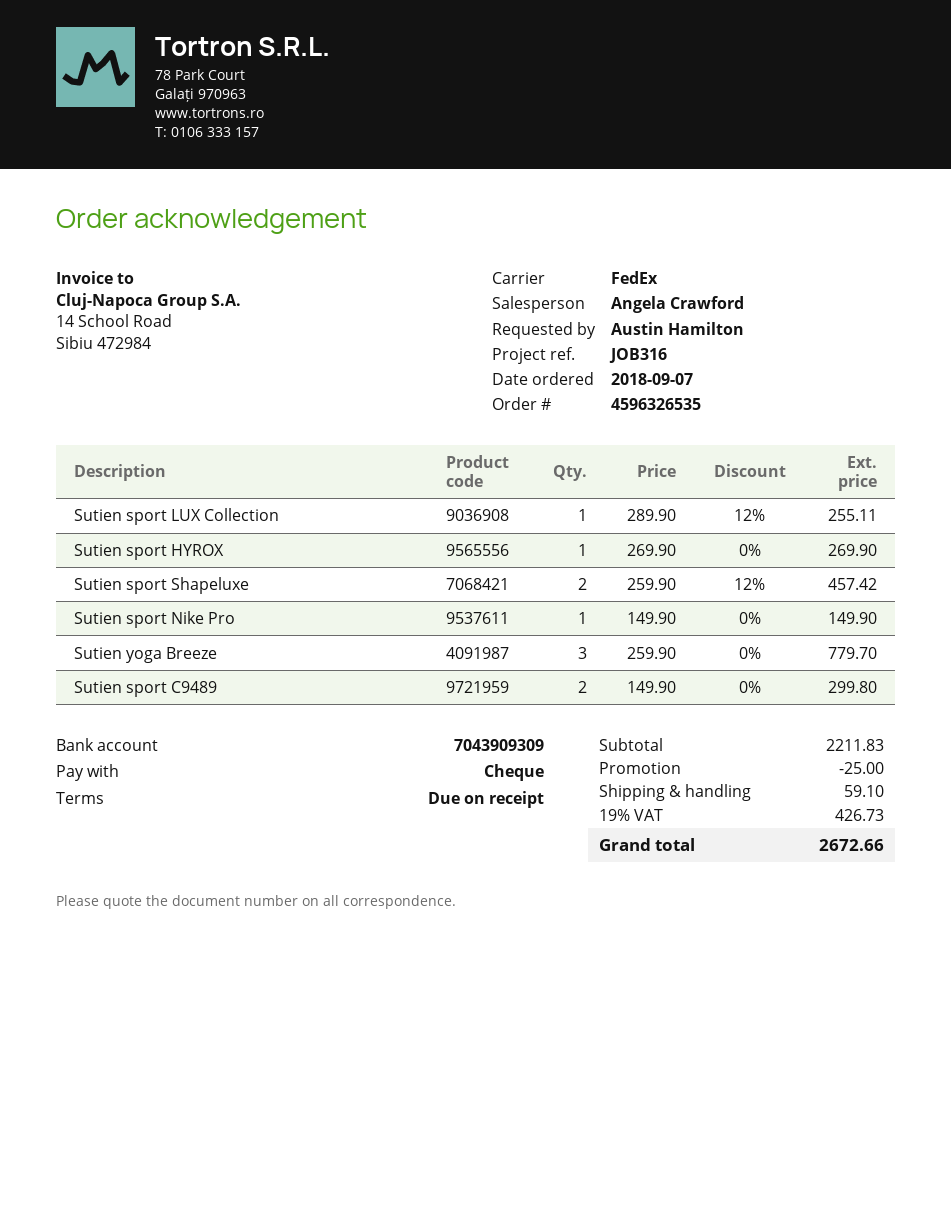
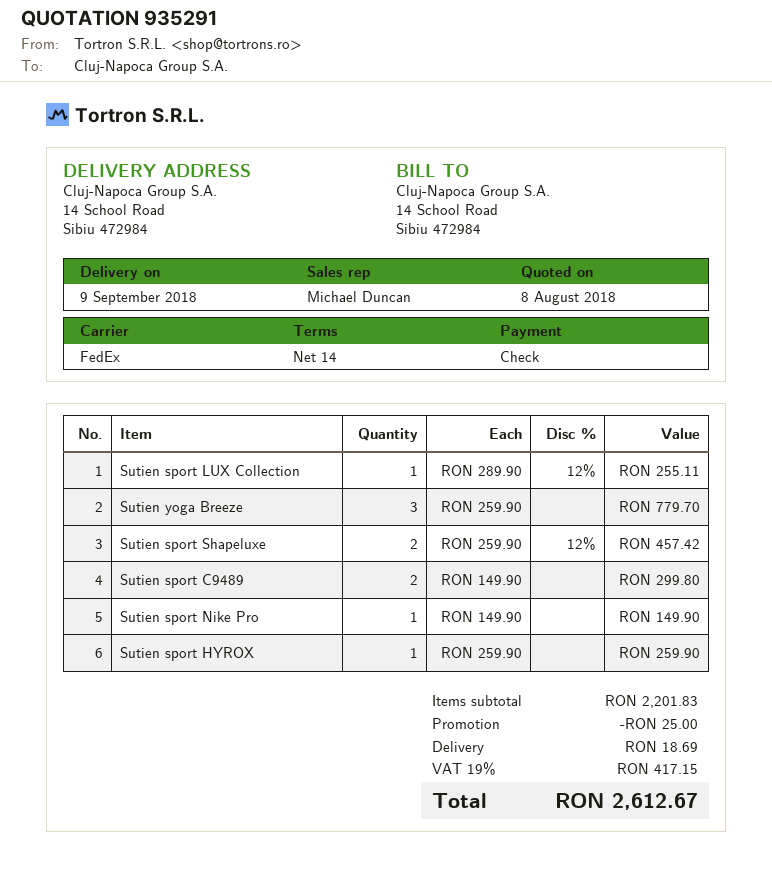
payment terms: on receipt -> 14 days
sales rep: Angela Crawford -> Michael Duncan
Sutien sport HYROX: 1 x 269.90 = 269.90 -> 1 x 259.90 = 259.90
subtotal: 2211.83 -> 2201.83
shipping: 59.10 -> 18.69
tax: 19% = 426.73 -> 19% = 417.15
total: 2672.66 -> 2612.67

